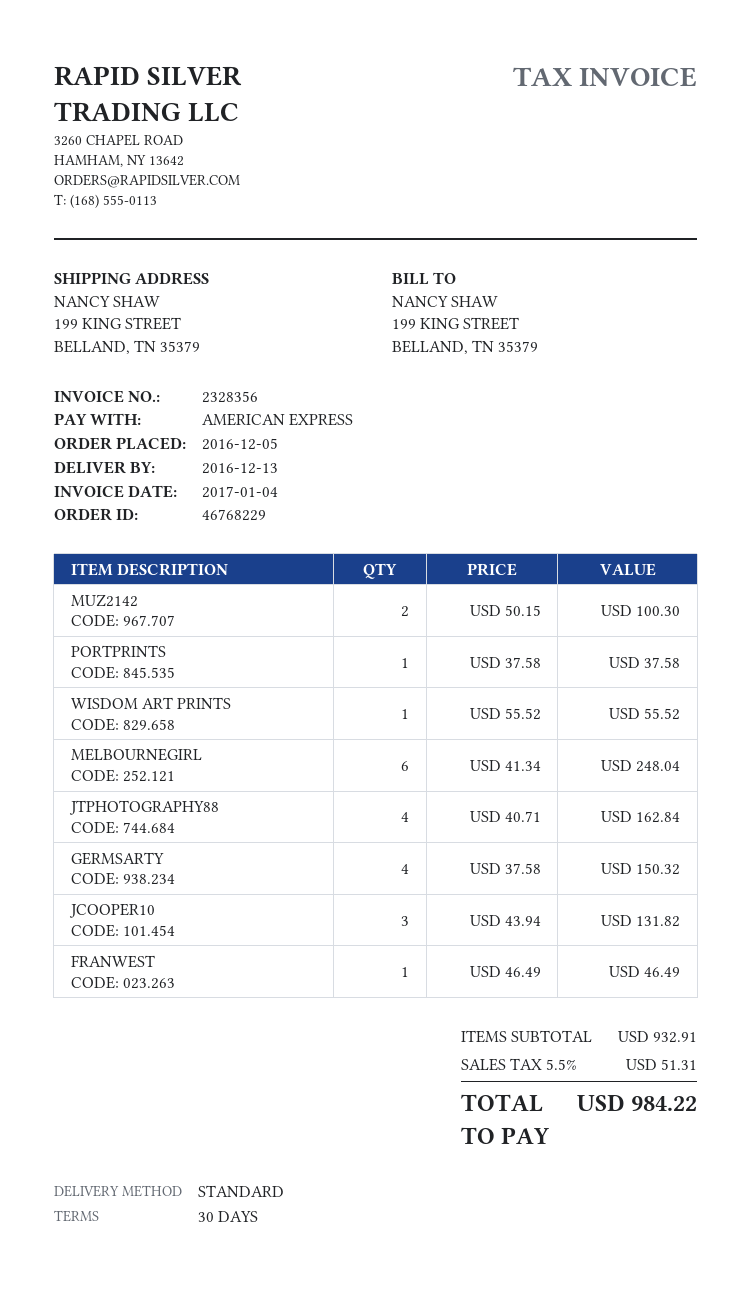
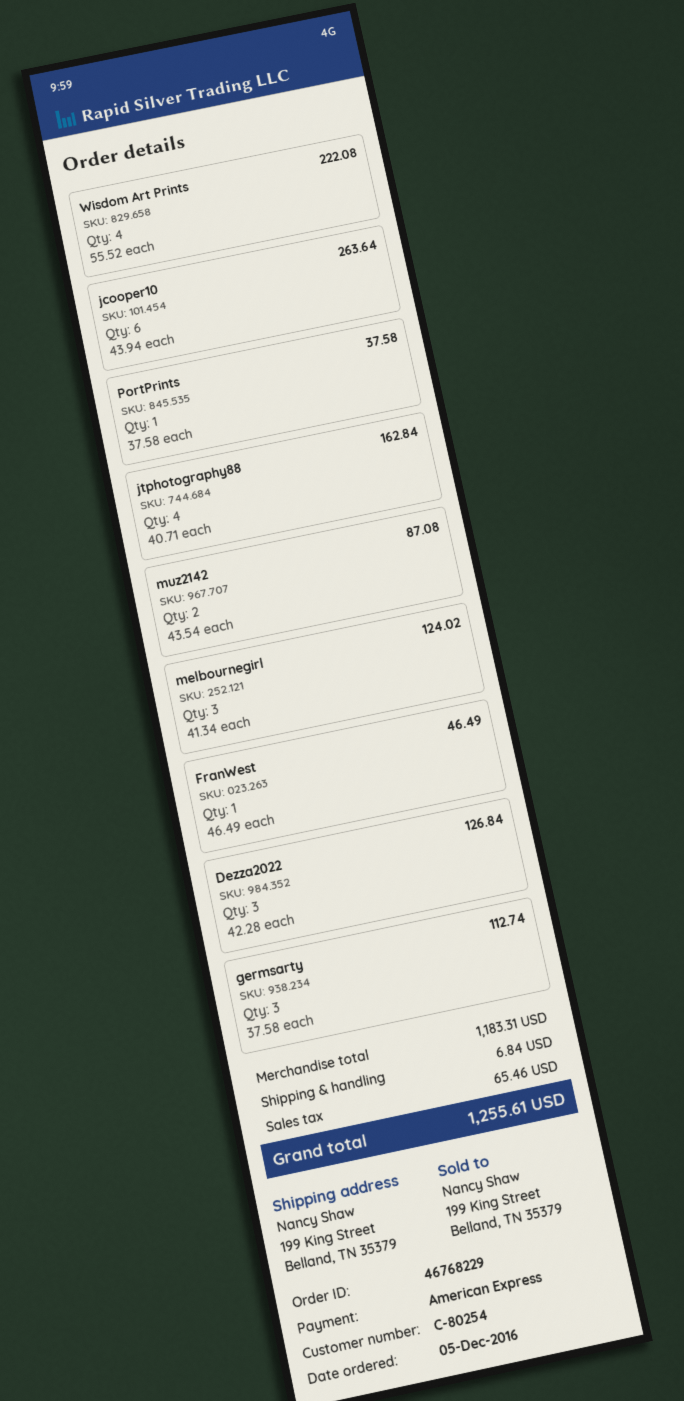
MUZ2142: 2 x 50.15 = 100.30 -> 2 x 43.54 = 87.08
WISDOM ART PRINTS: 1 x 55.52 = 55.52 -> 4 x 55.52 = 222.08
MELBOURNEGIRL: 6 x 41.34 = 248.04 -> 3 x 41.34 = 124.02
GERMSARTY: 4 x 37.58 = 150.32 -> 3 x 37.58 = 112.74
JCOOPER10: 3 x 43.94 = 131.82 -> 6 x 43.94 = 263.64
Dezza2022: none -> 3 x 42.28 = 126.84
subtotal: 932.91 -> 1183.31
shipping: none -> 6.84
tax: 51.31 -> 65.46
total: 984.22 -> 1255.61

